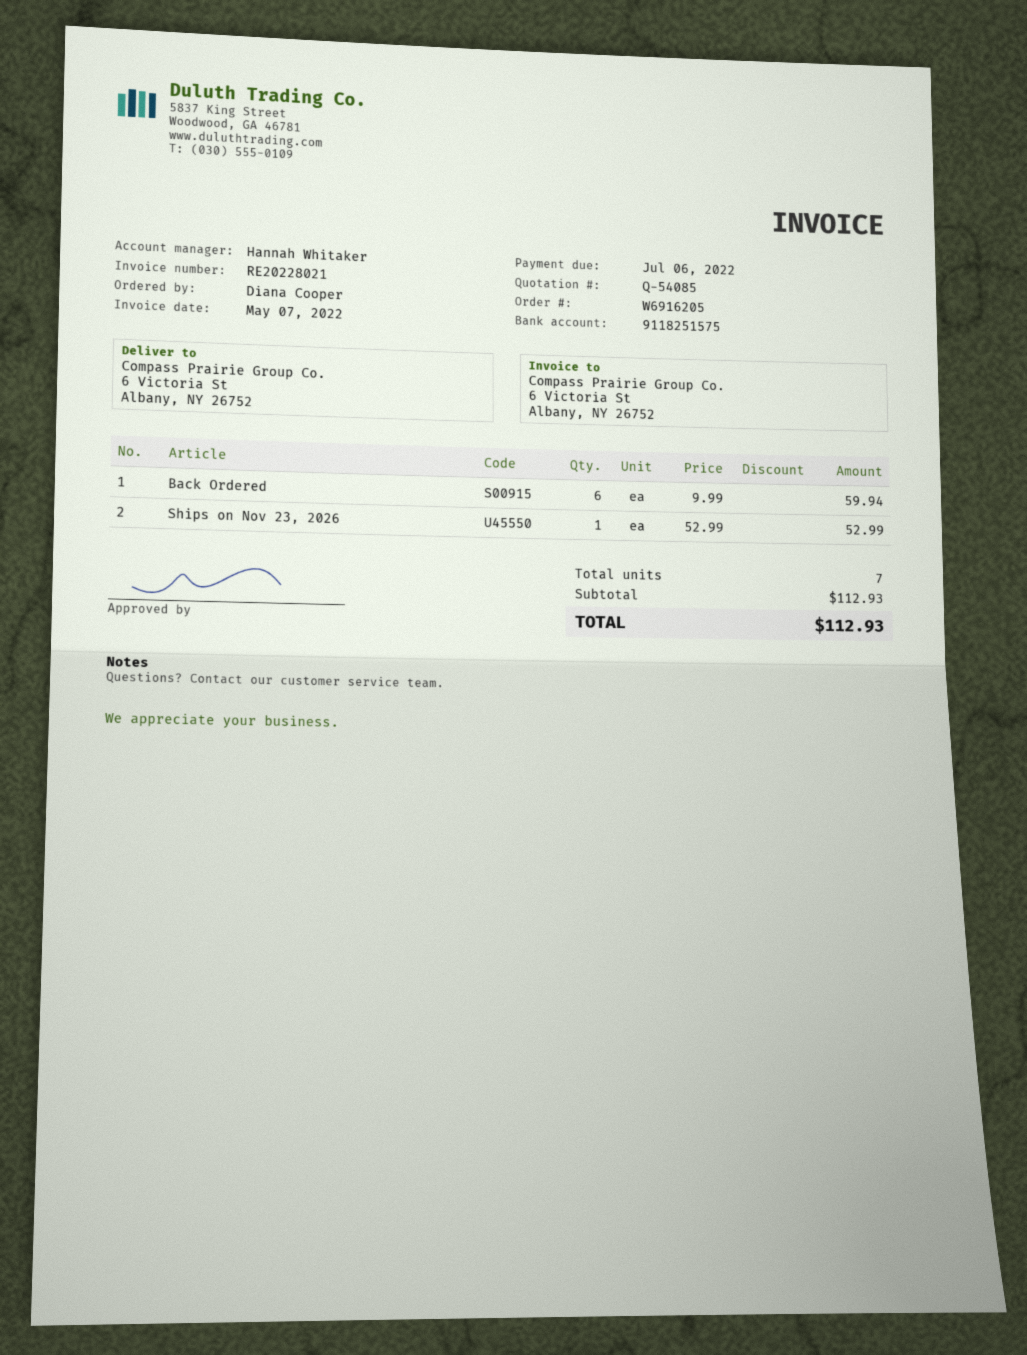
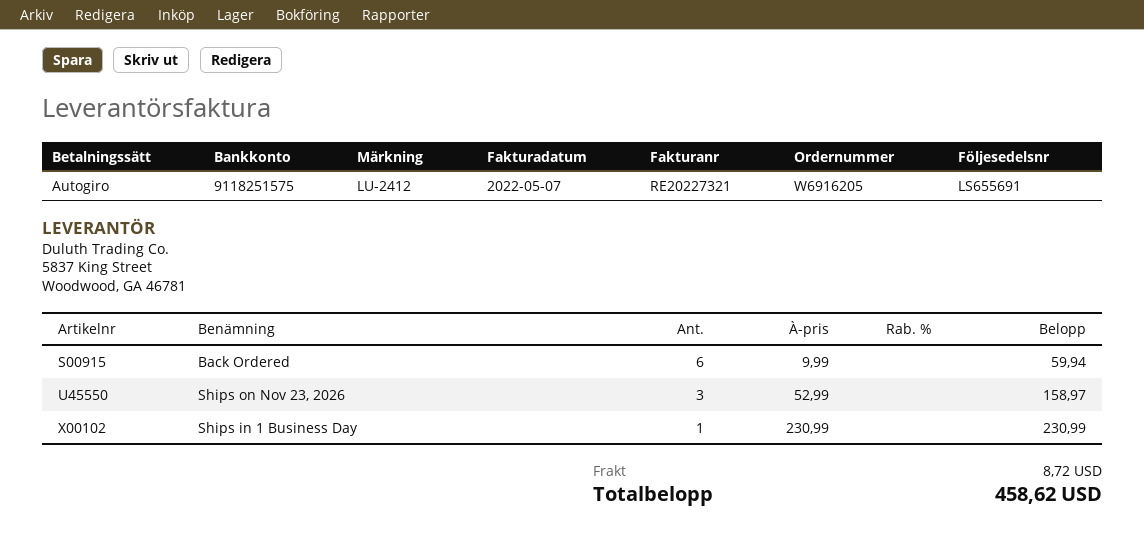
invoice number: RE20228021 -> RE20227321
Ships on Nov 23, 2026: 1 x 52.99 = 52.99 -> 3 x 52.99 = 158.97
Ships in 1 Business Day: none -> 1 x 230.99 = 230.99
shipping: none -> 8.72
total: 112.93 -> 458.62

